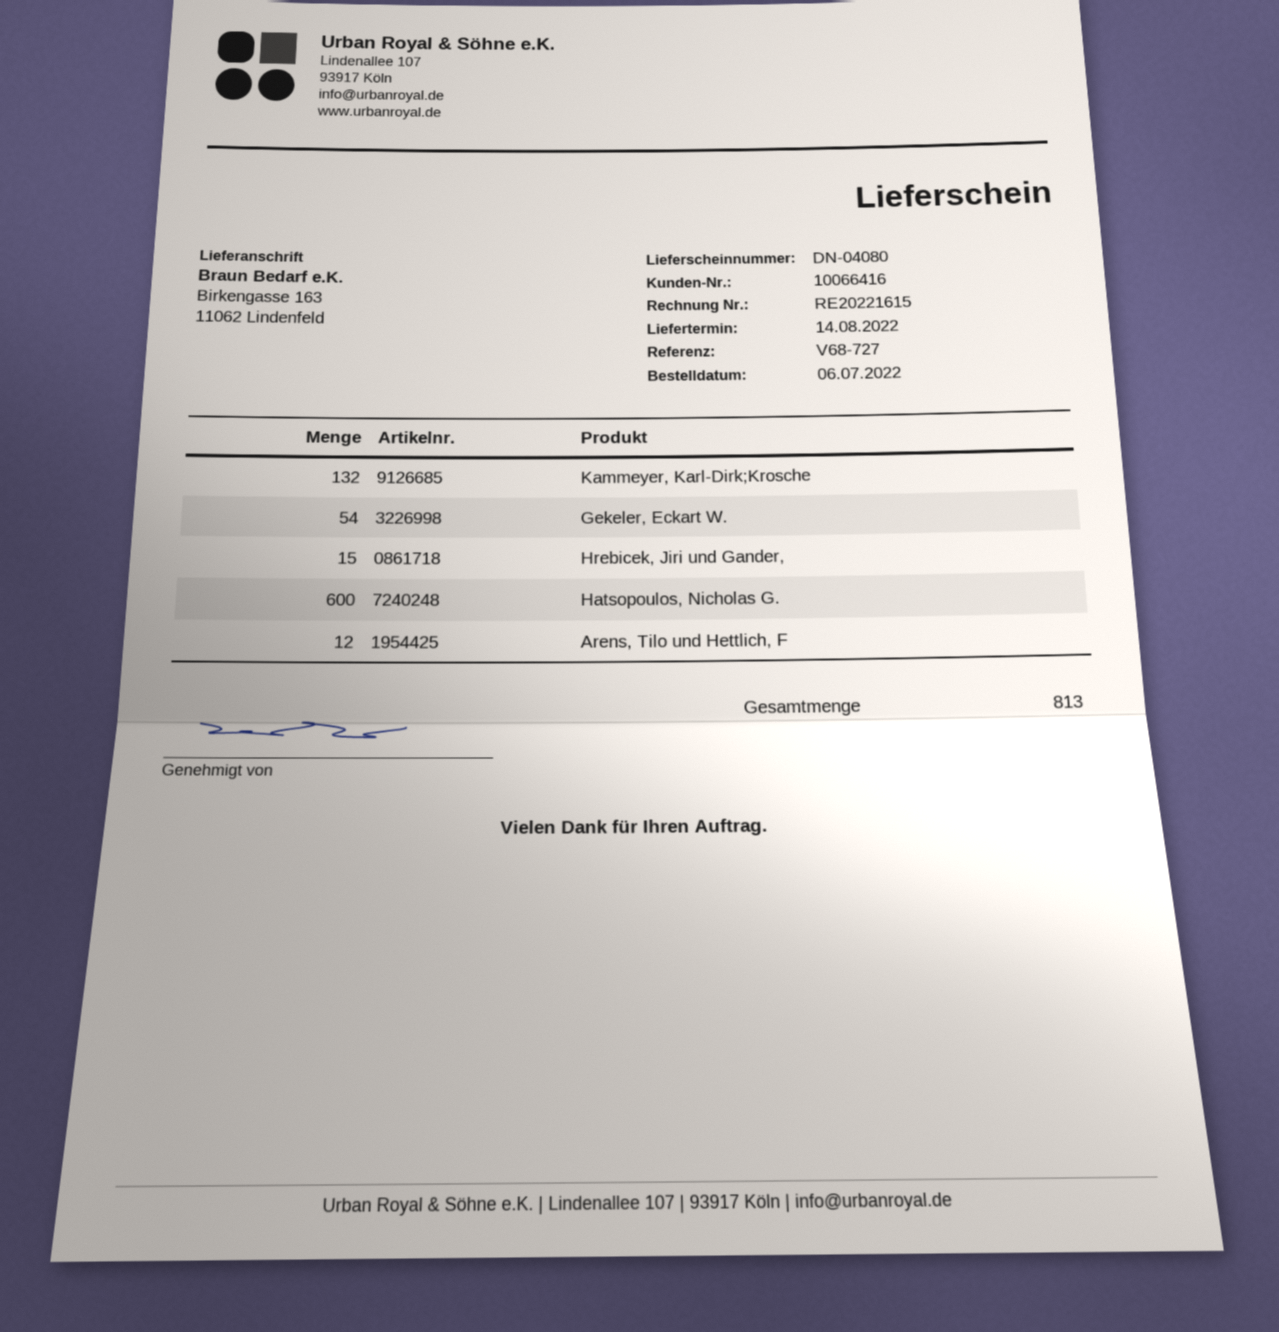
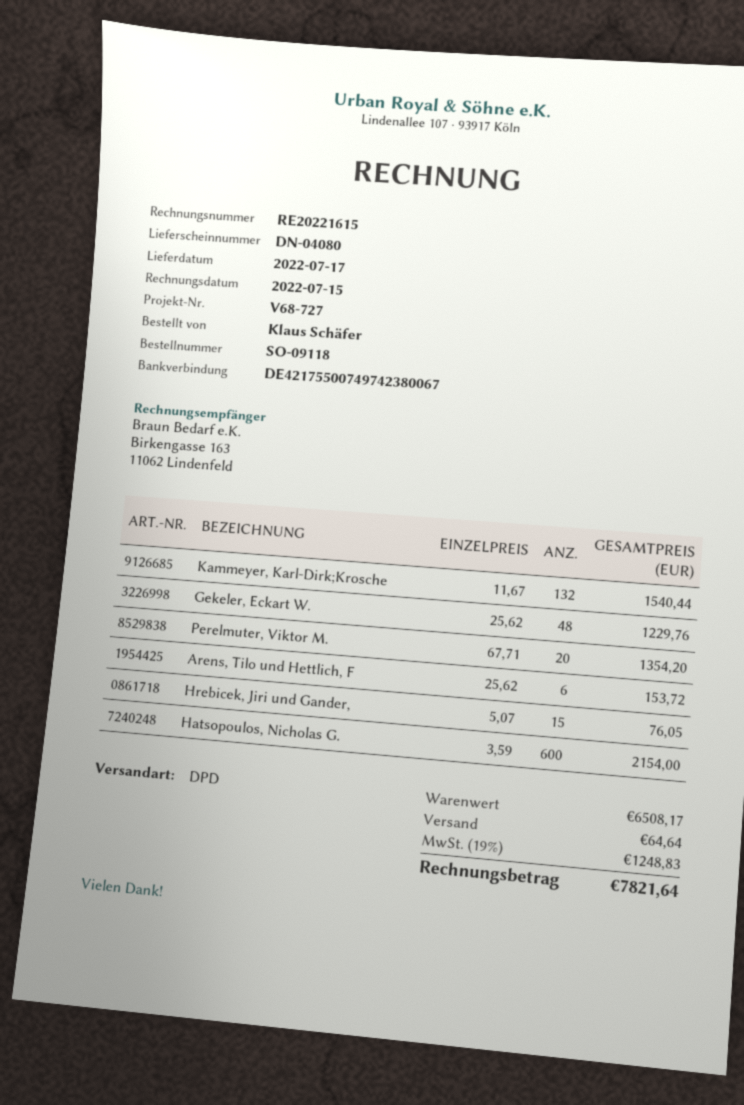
delivery date: 2022-08-14 -> 2022-07-17
Gekeler, Eckart W.: 54 -> 48
Arens, Tilo und Hettlich, F: 12 -> 6
Perelmuter, Viktor M.: none -> 20

